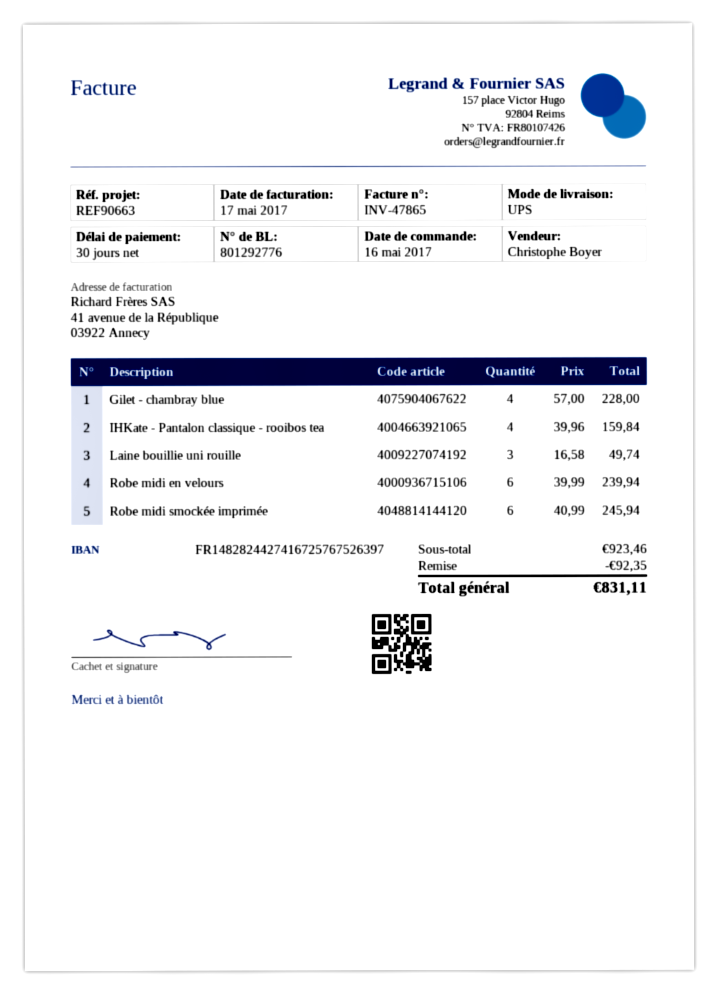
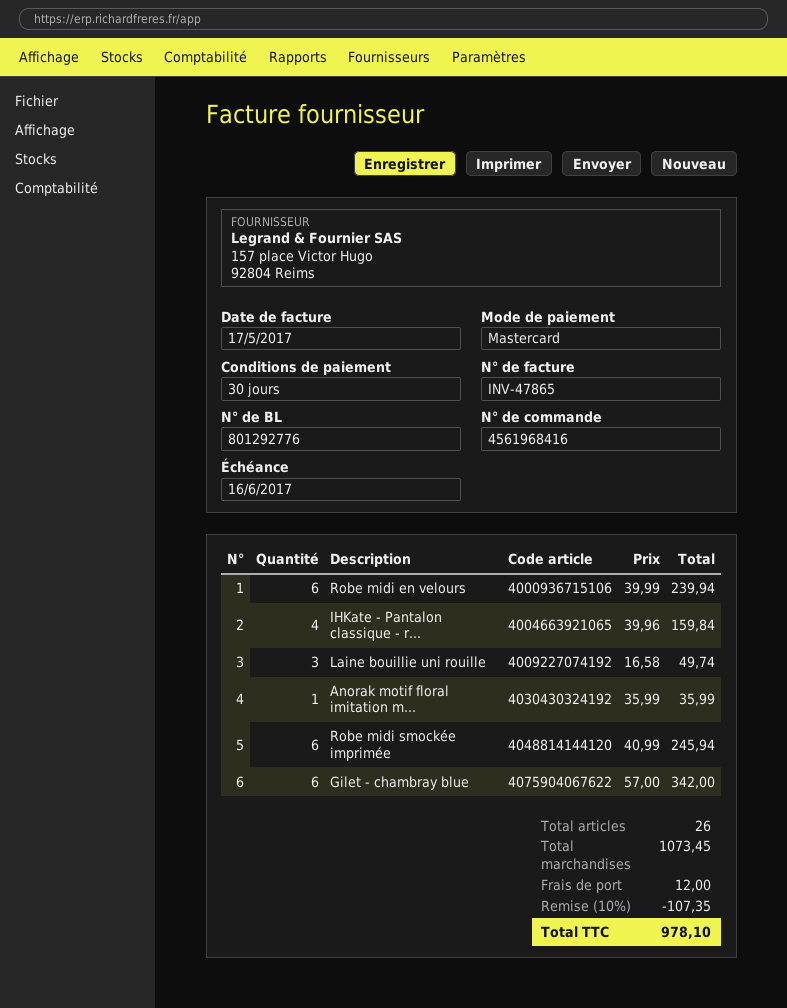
Gilet - chambray blue: 4 x 57.00 = 228.00 -> 6 x 57.00 = 342.00
Anorak motif floral imitation m...: none -> 1 x 35.99 = 35.99
subtotal: 923.46 -> 1073.45
discount: 92.35 -> 107.35
shipping: none -> 12.00
total: 831.11 -> 978.10

